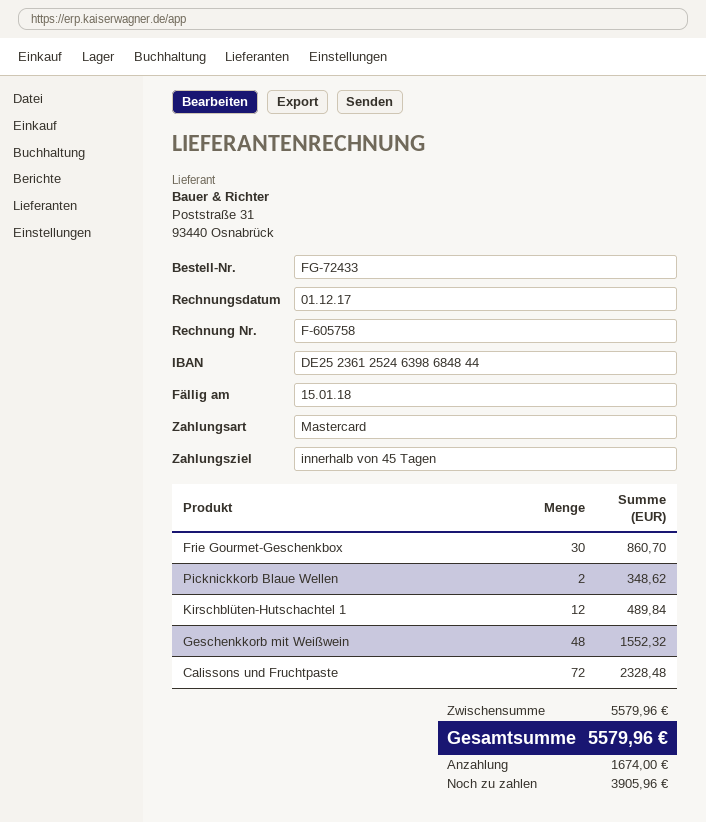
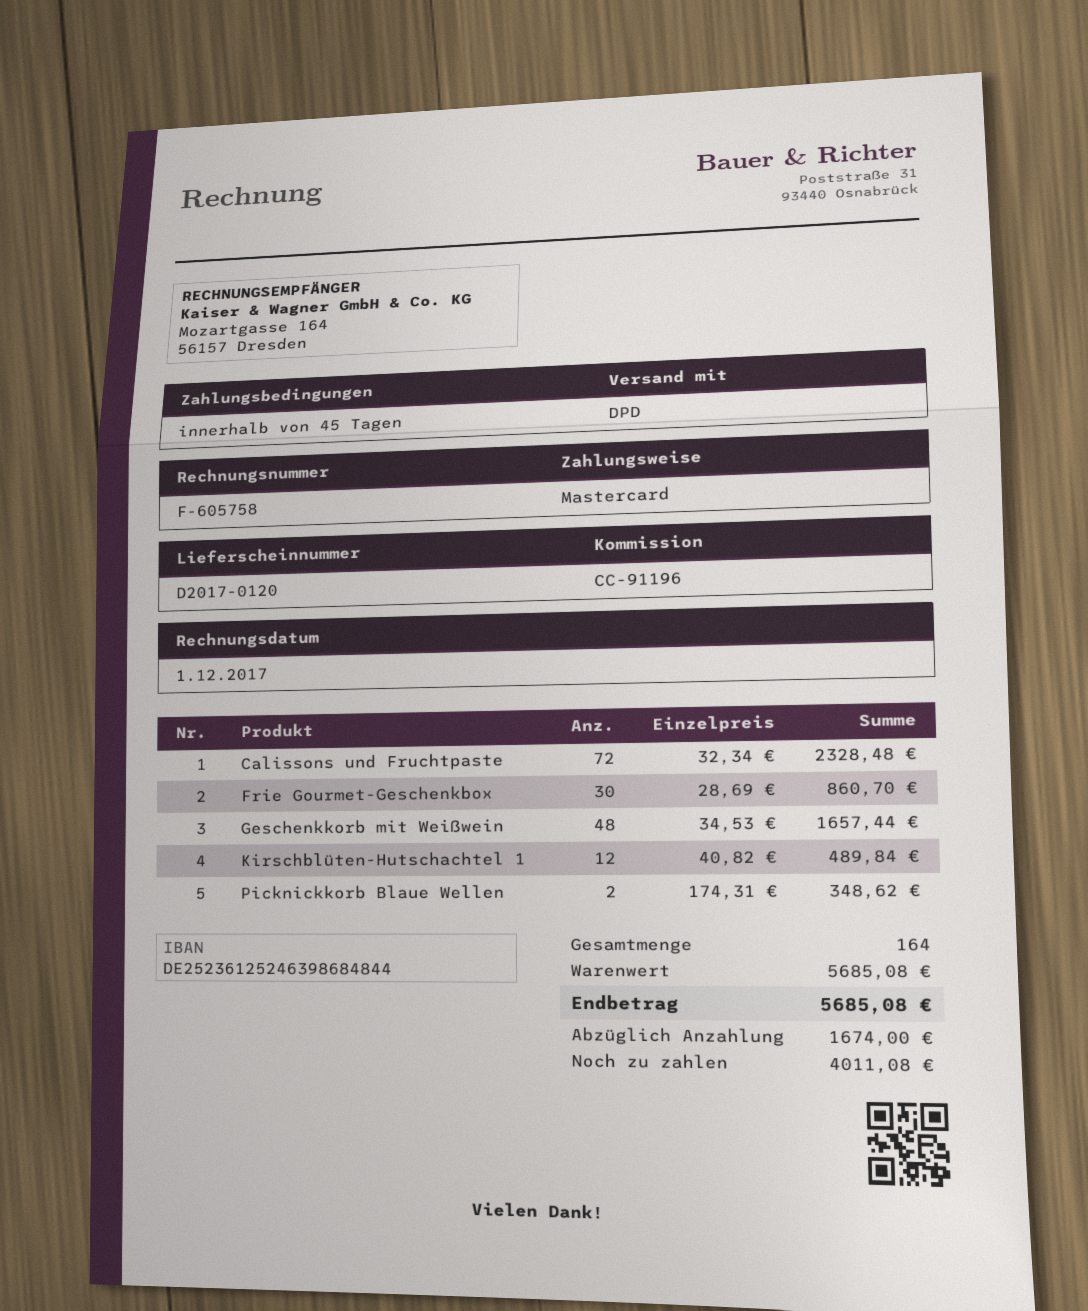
Geschenkkorb mit Weißwein: 48 for 1552.32 -> 48 for 1657.44
subtotal: 5579.96 -> 5685.08
total: 5579.96 -> 5685.08
balance: 3905.96 -> 4011.08

